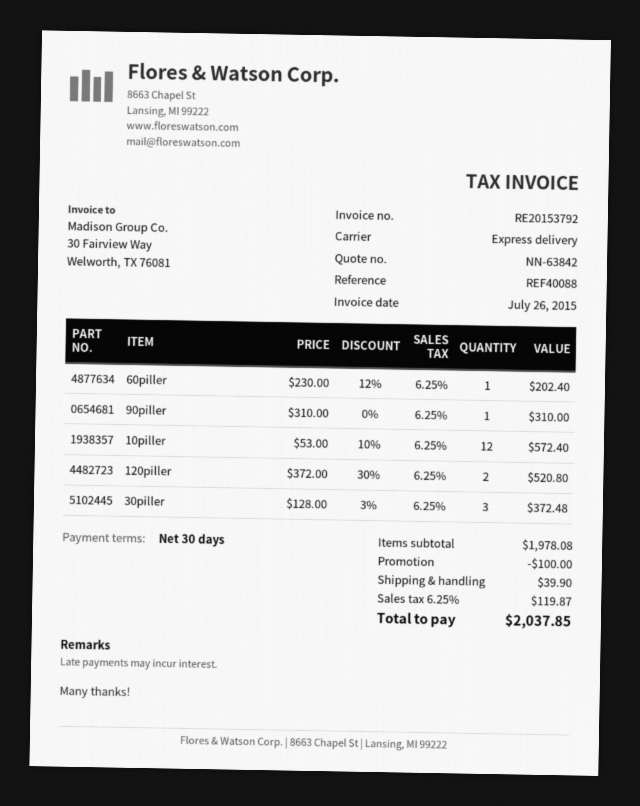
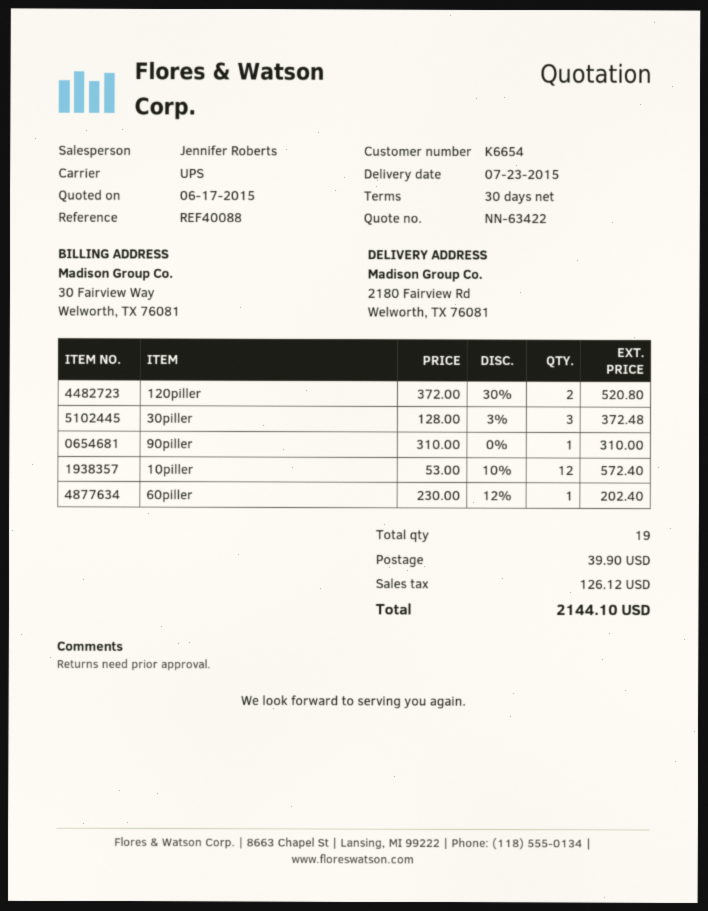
quote number: NN-63842 -> NN-63422
shipping method: express -> UPS
discount: 100.00 -> none
tax: 119.87 -> 126.12
total: 2037.85 -> 2144.10

